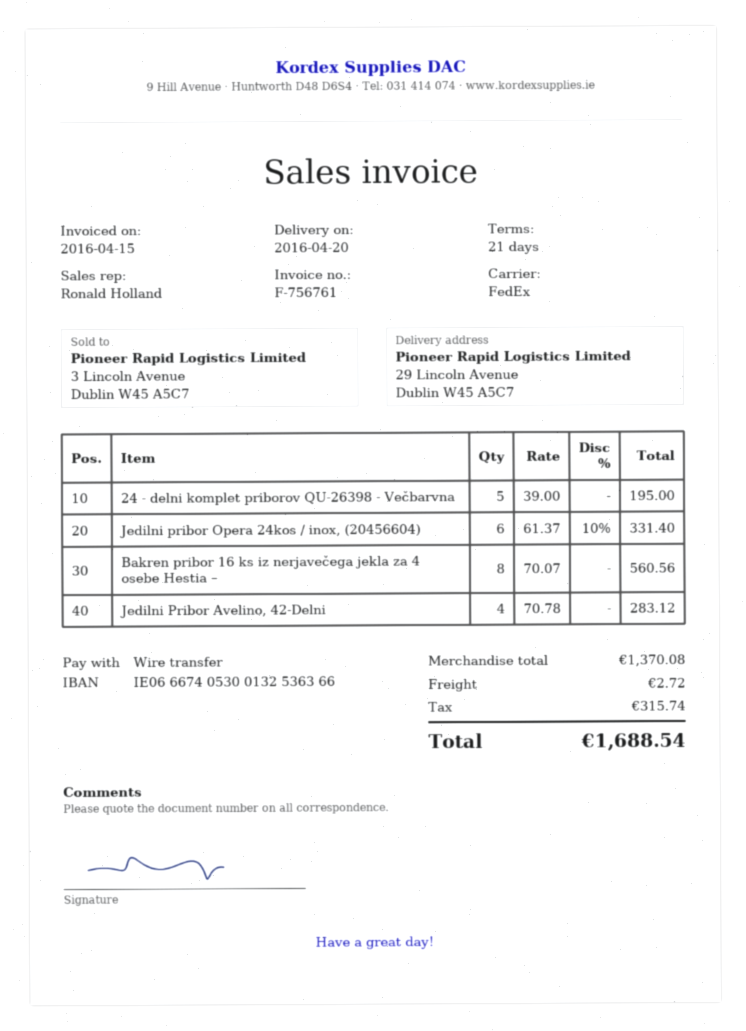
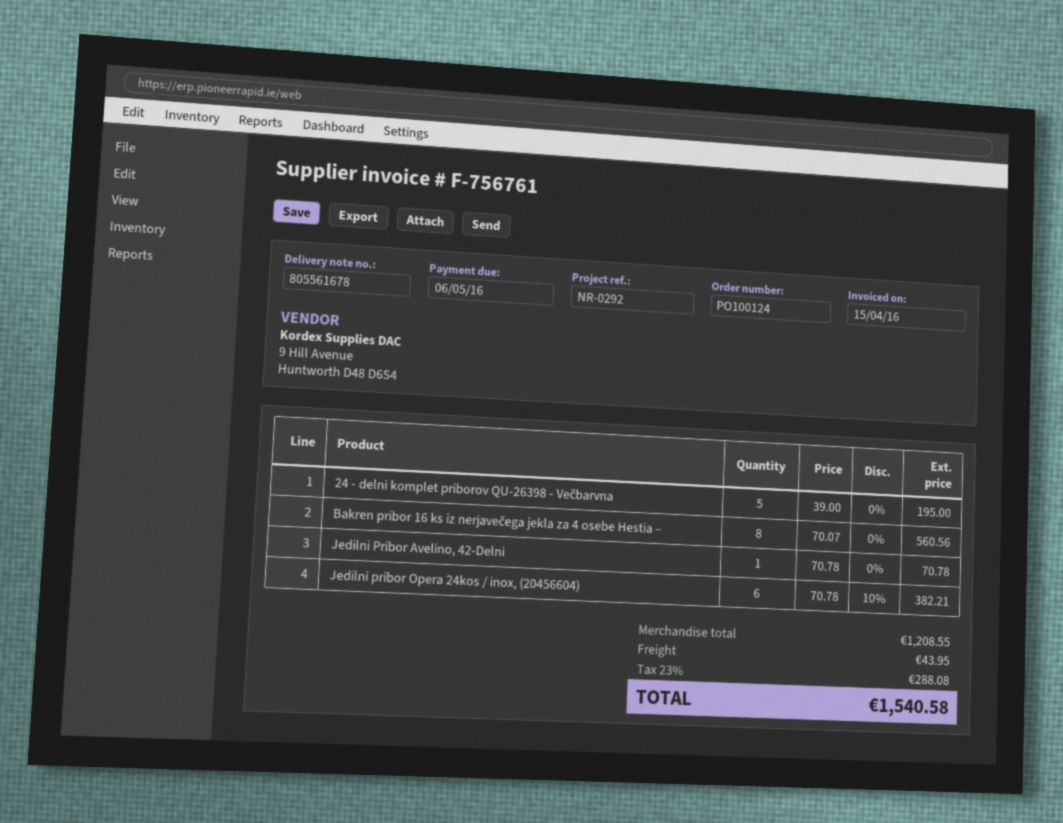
Jedilni pribor Opera 24kos / inox, (20456604): 6 x 61.37 - 10% = 331.40 -> 6 x 70.78 - 10% = 382.21
Jedilni Pribor Avelino, 42-Delni: 4 x 70.78 = 283.12 -> 1 x 70.78 = 70.78
subtotal: 1370.08 -> 1208.55
shipping: 2.72 -> 43.95
tax: 315.74 -> 288.08
total: 1688.54 -> 1540.58

